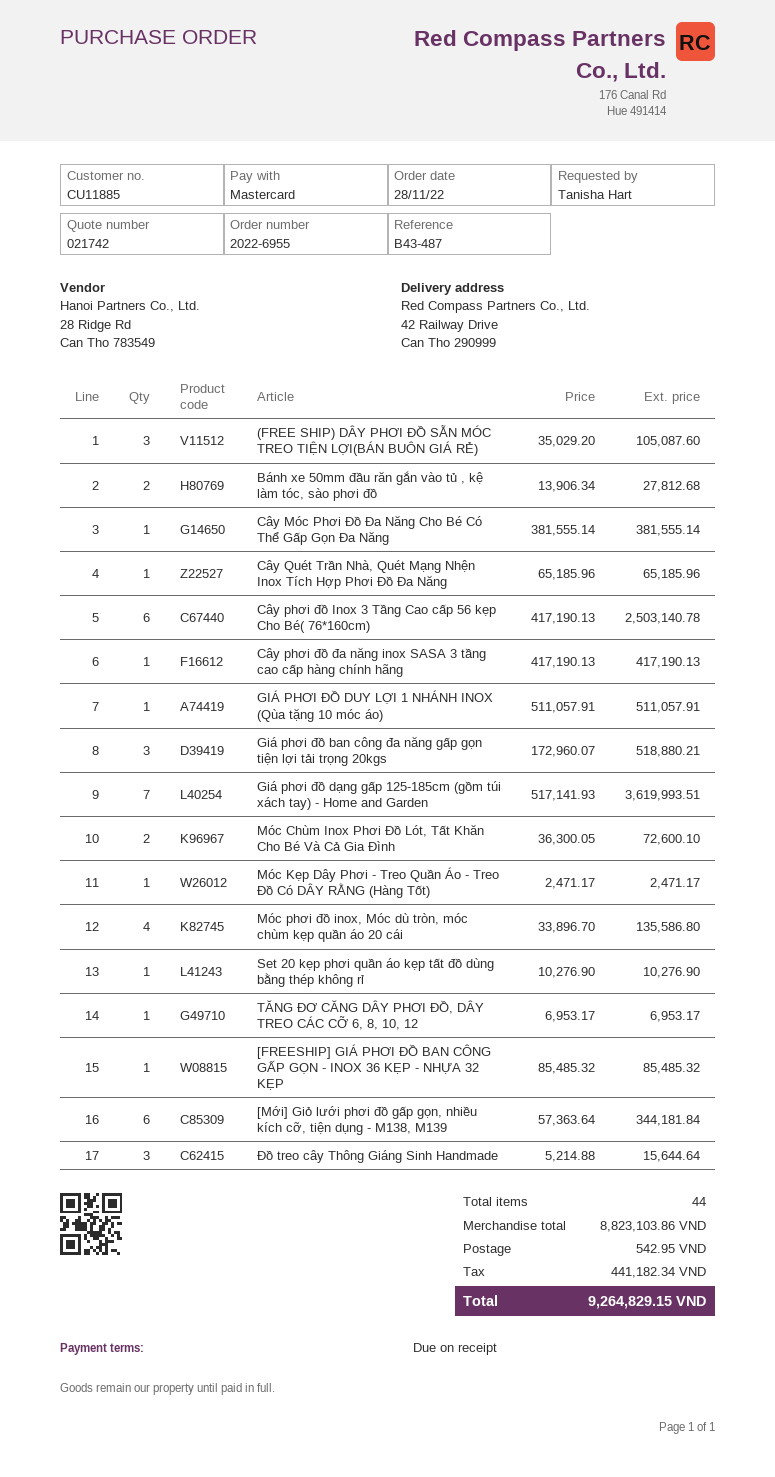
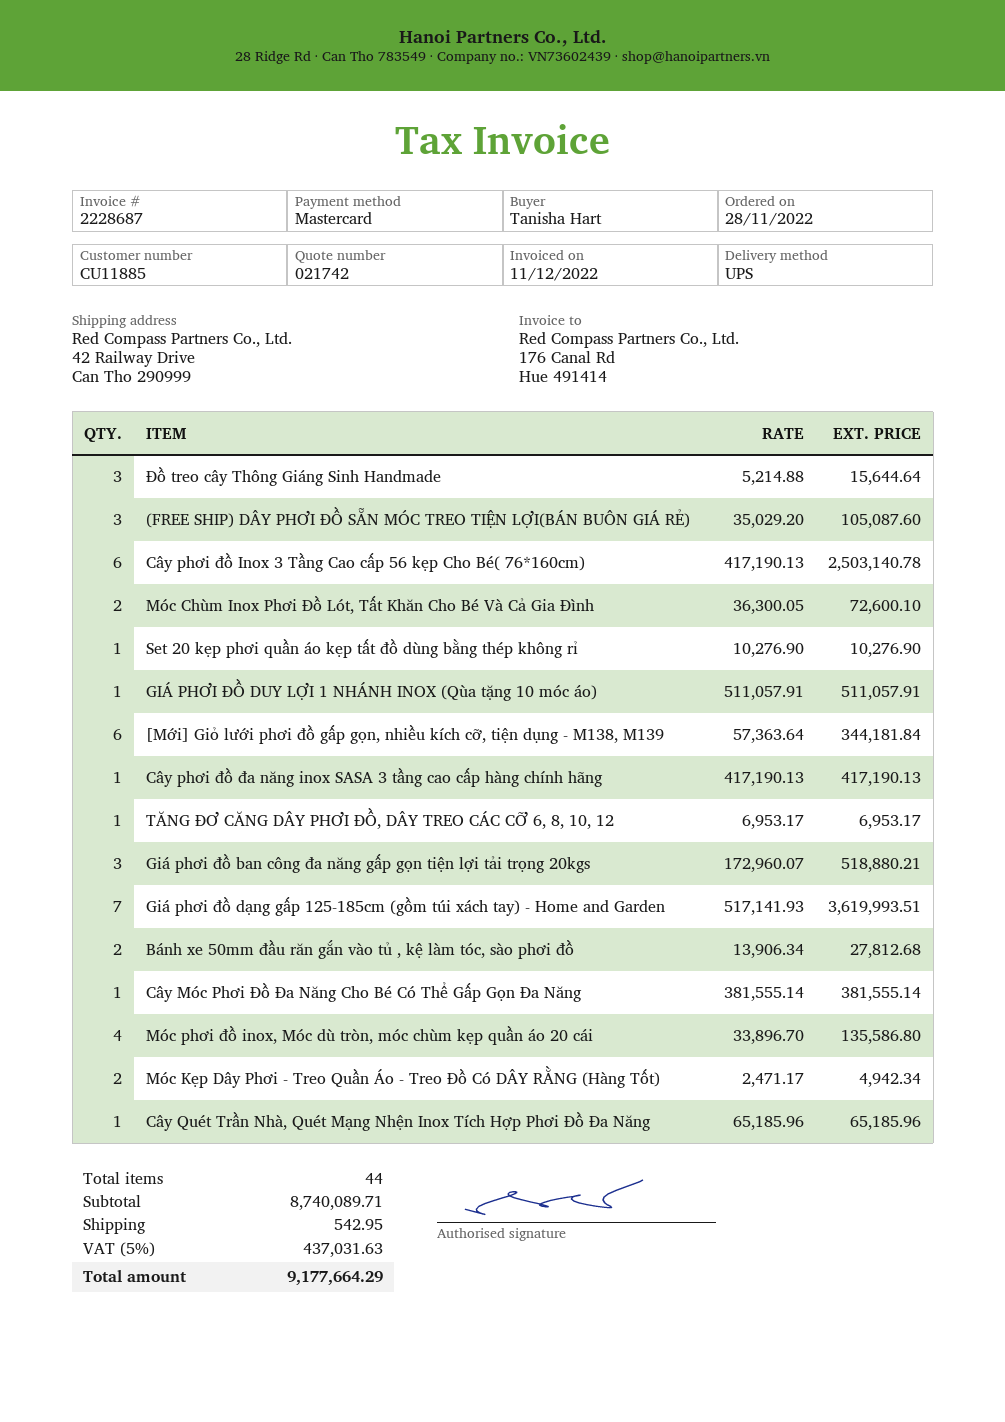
Móc Kẹp Dây Phơi - Treo Quần Áo - Treo Đồ Có DÂY RẰNG (Hàng Tốt): 1 x 2471.17 = 2471.17 -> 2 x 2471.17 = 4942.34
[FREESHIP] GIÁ PHƠI ĐỒ BAN CÔNG GẤP GỌN - INOX 36 KẸP - NHỰA 32 KẸP: 1 x 85485.32 = 85485.32 -> none
subtotal: 8823103.86 -> 8740089.71
tax: 441182.34 -> 437031.63
total: 9264829.15 -> 9177664.29

